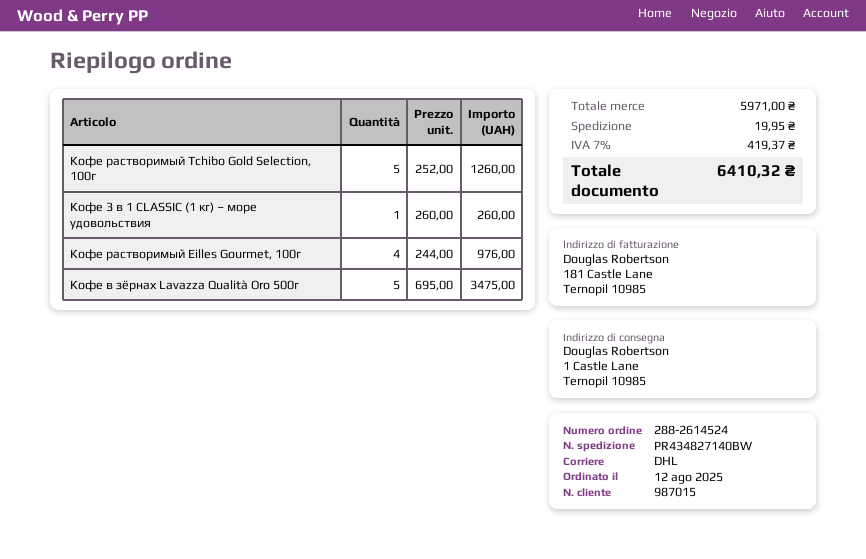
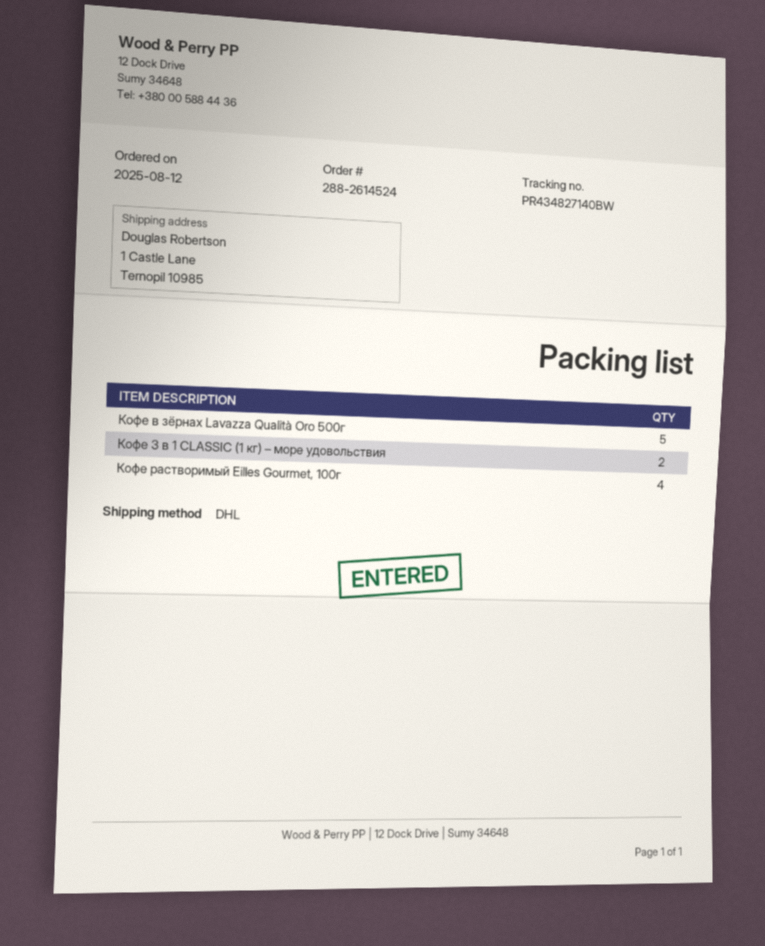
Кофе растворимый Tchibo Gold Selection, 100г: 5 -> none
Кофе 3 в 1 CLASSIC (1 кг) – море удовольствия: 1 -> 2

